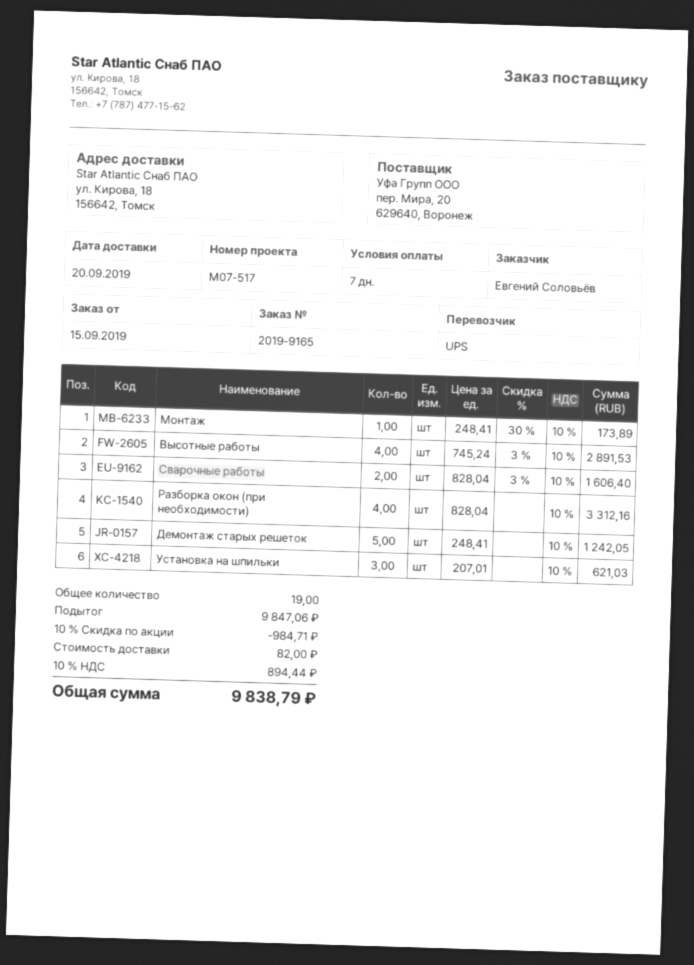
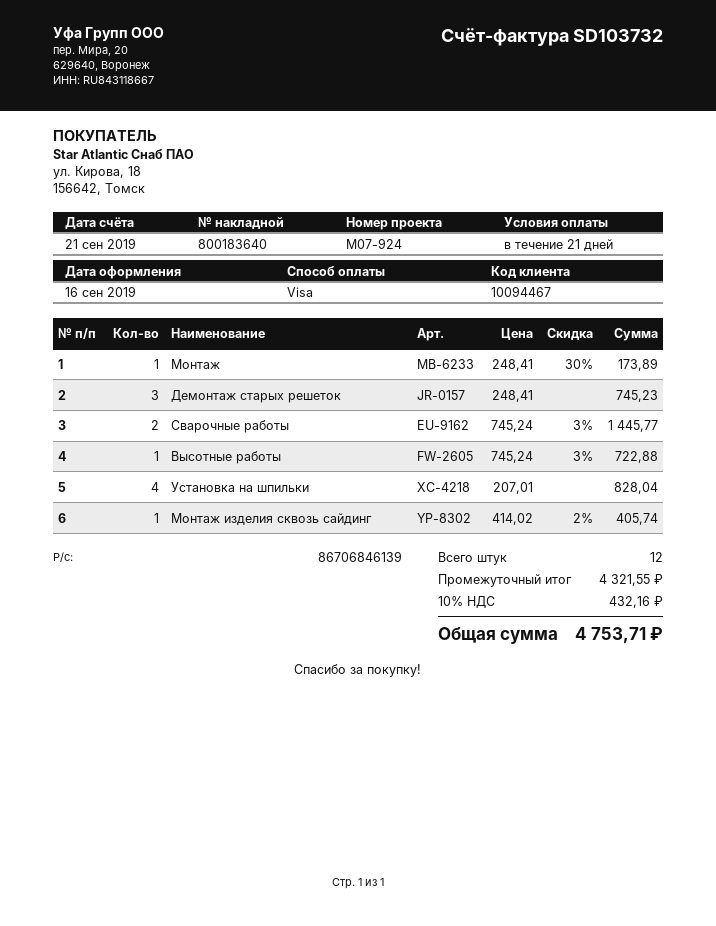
order date: 2019-09-15 -> 2019-09-16
payment terms: 7 days -> 21 days
reference: M07-517 -> M07-924
Высотные работы: 4 x 745.24 - 3% = 2891.53 -> 1 x 745.24 - 3% = 722.88
Сварочные работы: 2 x 828.04 - 3% = 1606.40 -> 2 x 745.24 - 3% = 1445.77
Разборка окон (при необходимости): 4 x 828.04 = 3312.16 -> none
Демонтаж старых решеток: 5 x 248.41 = 1242.05 -> 3 x 248.41 = 745.23
Установка на шпильки: 3 x 207.01 = 621.03 -> 4 x 207.01 = 828.04
Монтаж изделия сквозь сайдинг: none -> 1 x 414.02 - 2% = 405.74
total quantity: 19 -> 12
subtotal: 9847.06 -> 4321.55
discount: 10% = 984.71 -> none
shipping: 82.00 -> none
tax: 10% = 894.44 -> 10% = 432.16
total: 9838.79 -> 4753.71

